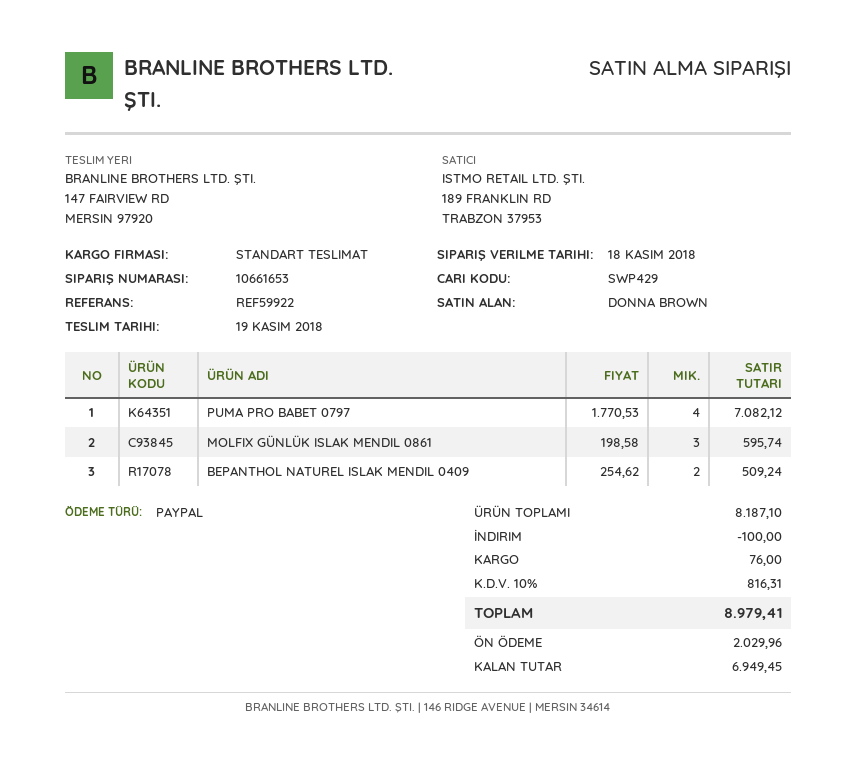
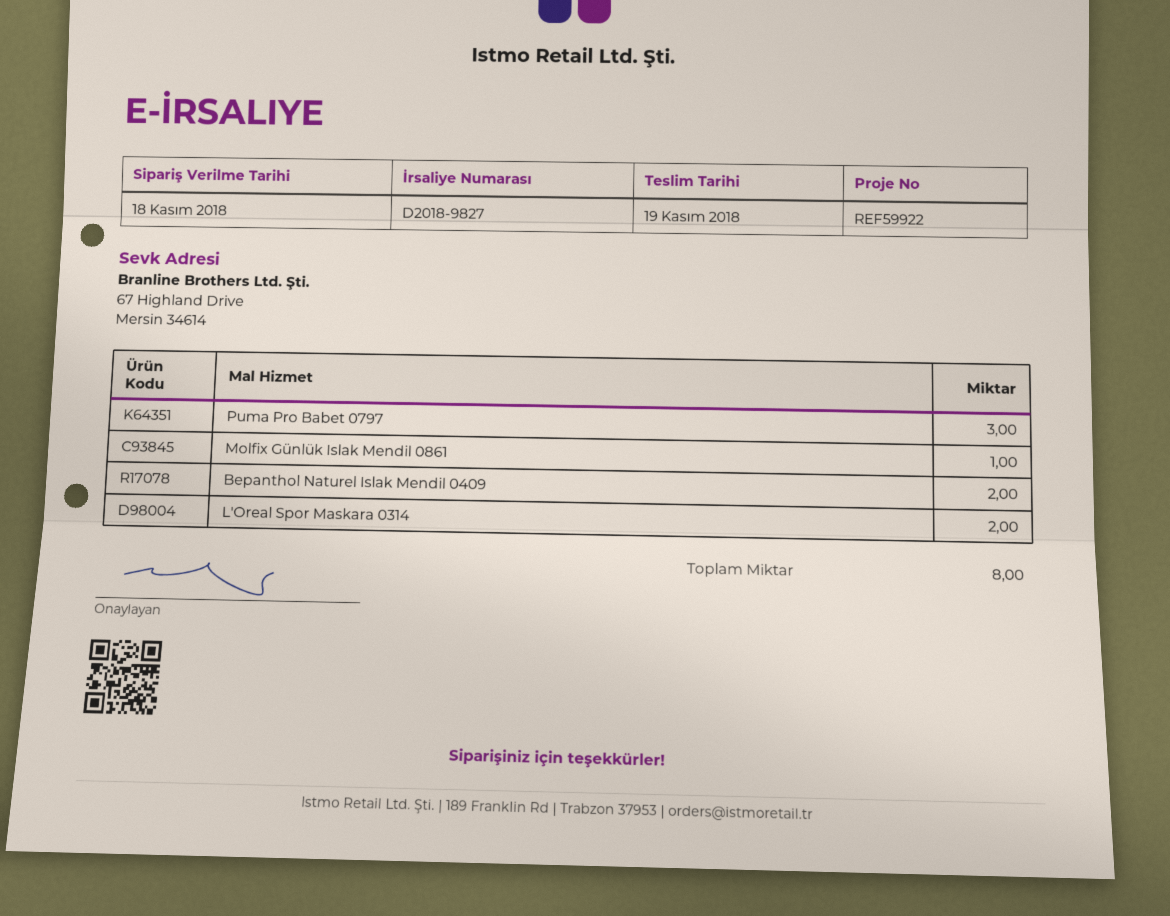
ship to: 147 FAIRVIEW RD, MERSIN 97920 -> 67 Highland Drive, Mersin 34614
PUMA PRO BABET 0797: 4 -> 3
MOLFIX GÜNLÜK ISLAK MENDIL 0861: 3 -> 1
L'Oreal Spor Maskara 0314: none -> 2

